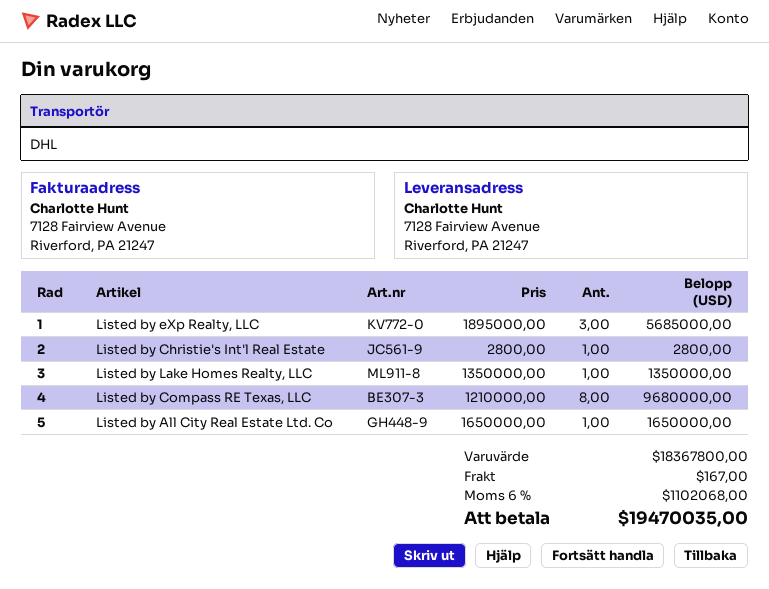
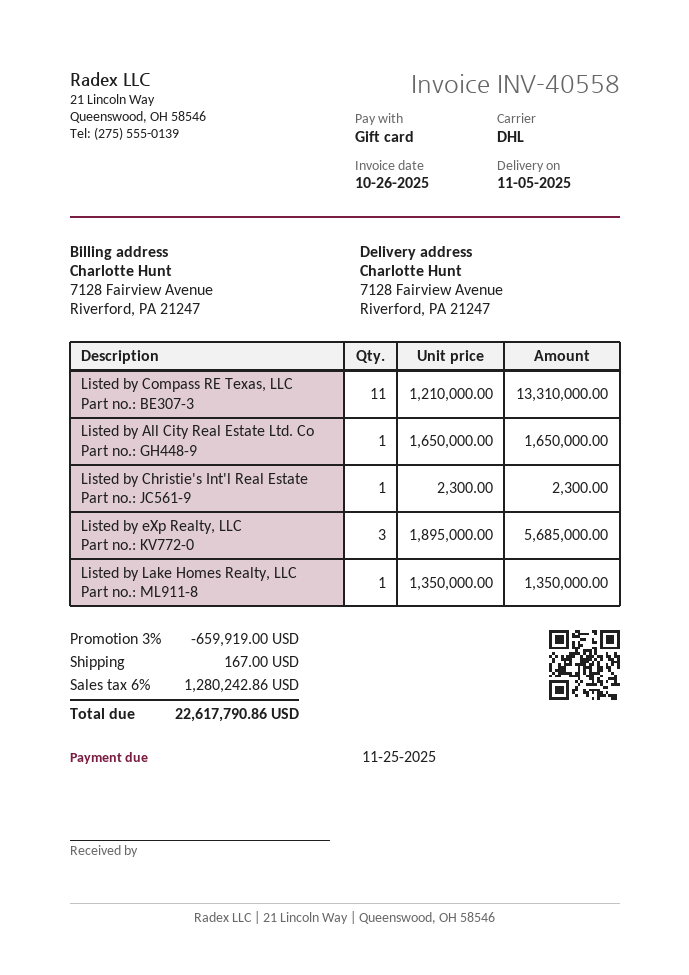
Listed by Christie's Int'l Real Estate: 1 x 2800.00 = 2800.00 -> 1 x 2300.00 = 2300.00
Listed by Compass RE Texas, LLC: 8 x 1210000.00 = 9680000.00 -> 11 x 1210000.00 = 13310000.00
discount: none -> 3% = 659919.00
tax: 6% = 1102068.00 -> 6% = 1280242.86
total: 19470035.00 -> 22617790.86

